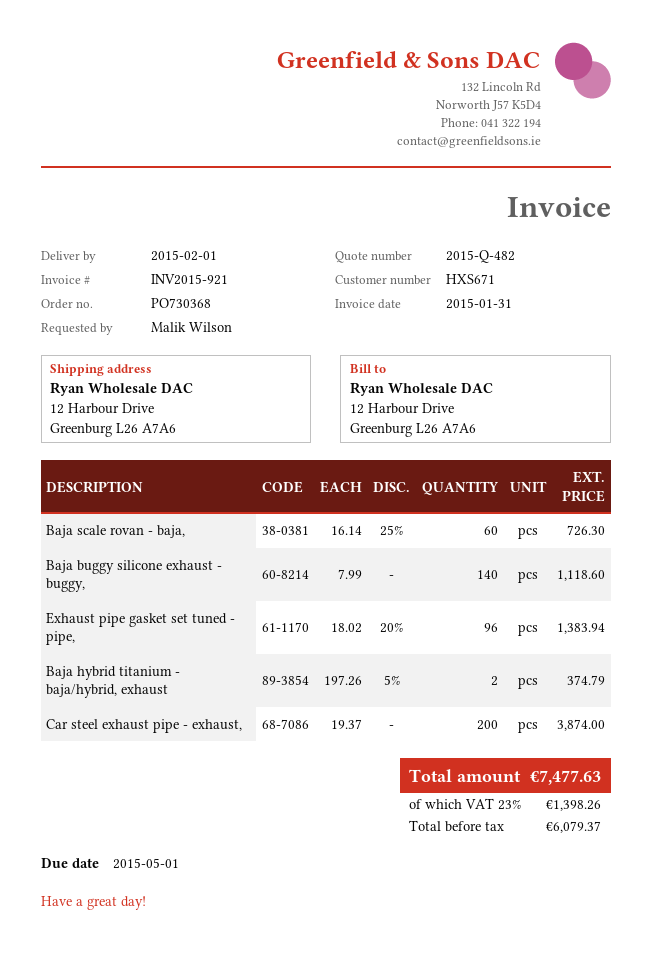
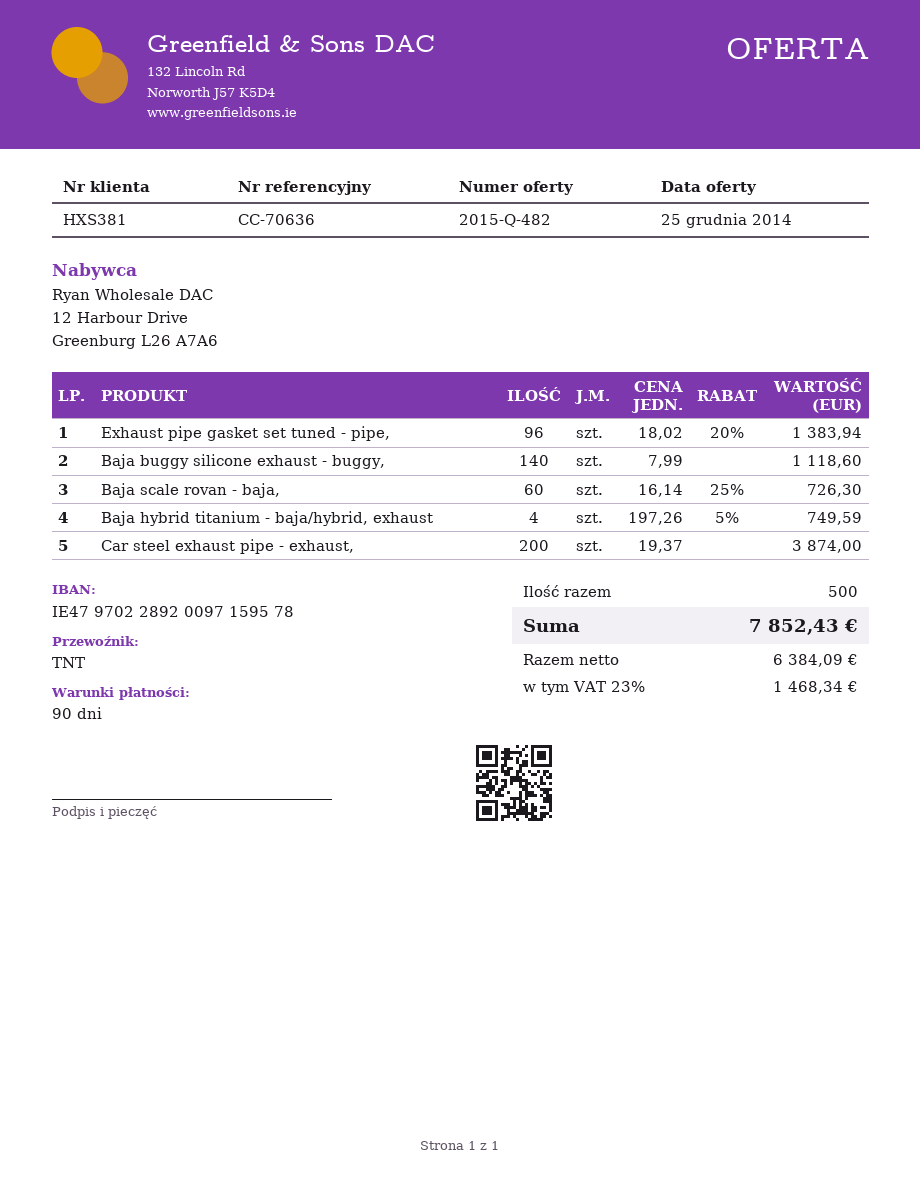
customer number: HXS671 -> HXS381
Baja hybrid titanium - baja/hybrid, exhaust: 2 x 197.26 - 5% = 374.79 -> 4 x 197.26 - 5% = 749.59
net: 6079.37 -> 6384.09
tax: 23% = 1398.26 -> 23% = 1468.34
total: 7477.63 -> 7852.43

